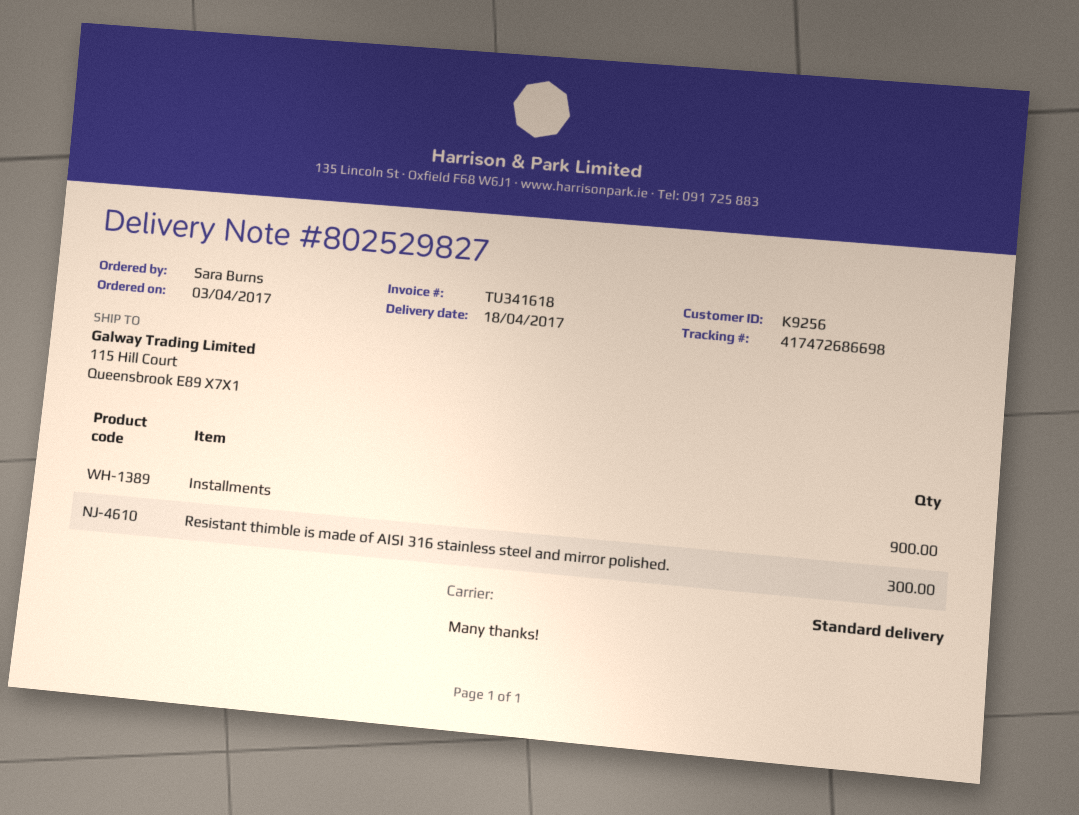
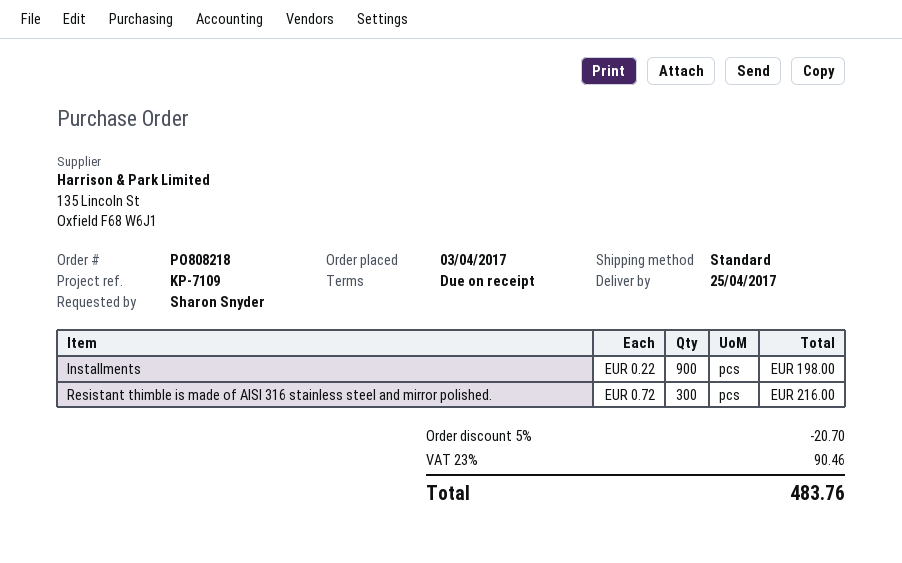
delivery date: 2017-04-18 -> 2017-04-25
ordered by: Sara Burns -> Sharon Snyder

